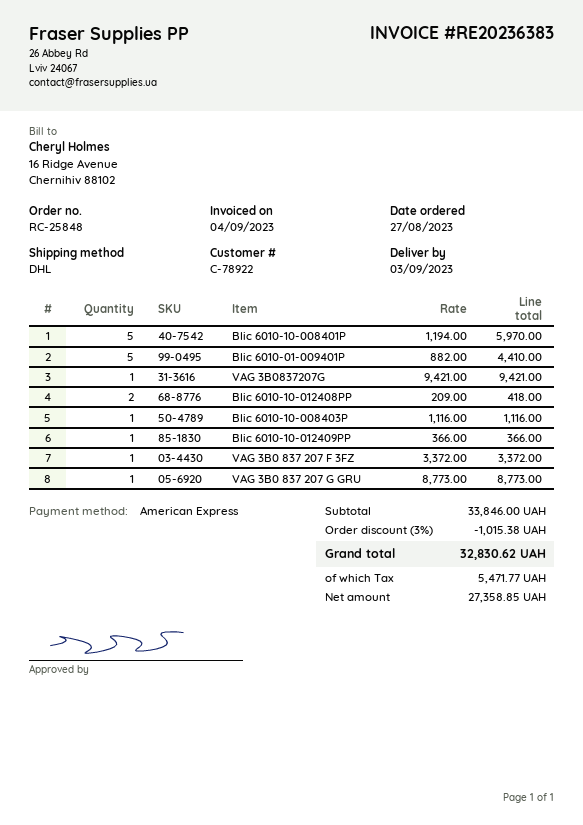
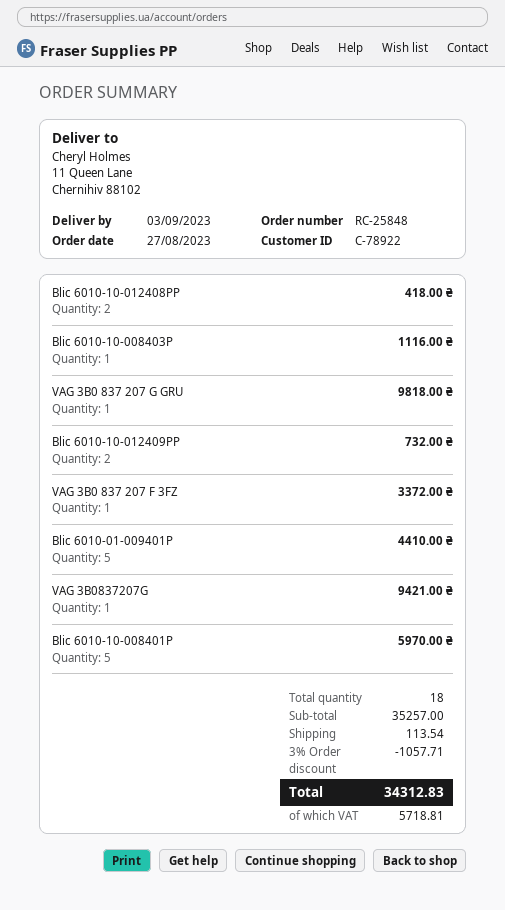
Blic 6010-10-012409PP: 1 for 366.00 -> 2 for 732.00
VAG 3B0 837 207 G GRU: 1 for 8773.00 -> 1 for 9818.00
subtotal: 33846.00 -> 35257.00
discount: 3% = 1015.38 -> 3% = 1057.71
shipping: none -> 113.54
tax: 5471.77 -> 5718.81
total: 32830.62 -> 34312.83

